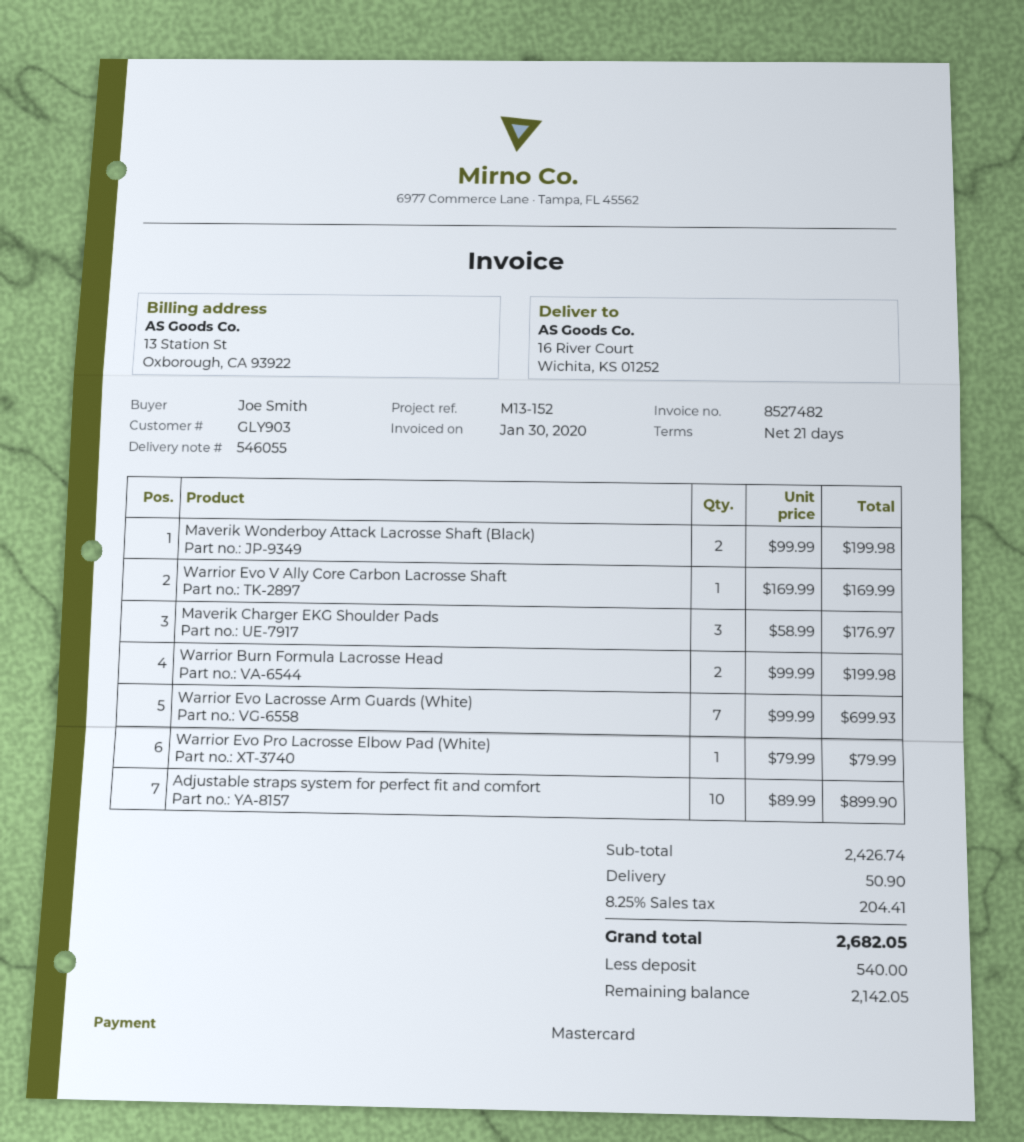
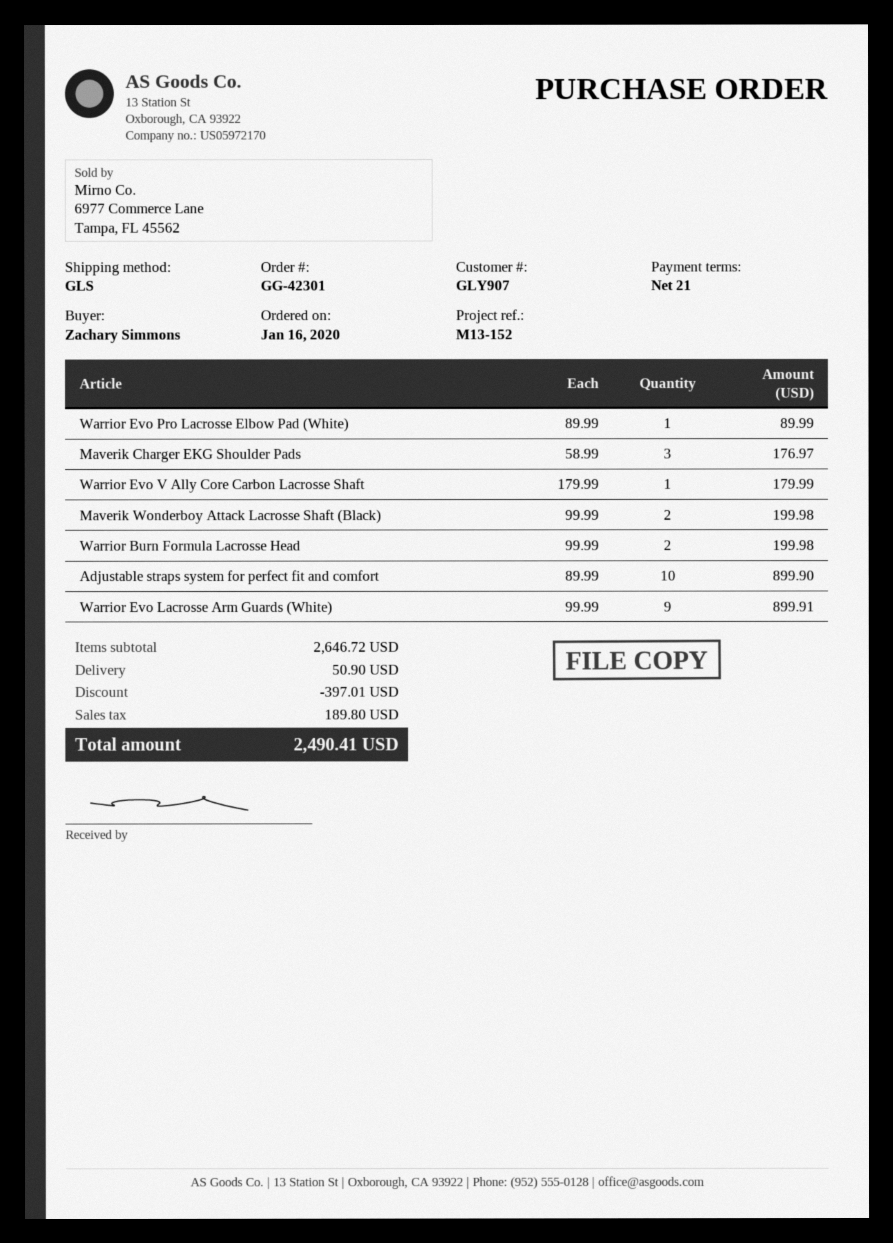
customer number: GLY903 -> GLY907
ordered by: Joe Smith -> Zachary Simmons
Warrior Evo V Ally Core Carbon Lacrosse Shaft: 1 x 169.99 = 169.99 -> 1 x 179.99 = 179.99
Warrior Evo Lacrosse Arm Guards (White): 7 x 99.99 = 699.93 -> 9 x 99.99 = 899.91
Warrior Evo Pro Lacrosse Elbow Pad (White): 1 x 79.99 = 79.99 -> 1 x 89.99 = 89.99
subtotal: 2426.74 -> 2646.72
discount: none -> 397.01
tax: 204.41 -> 189.80
total: 2682.05 -> 2490.41

